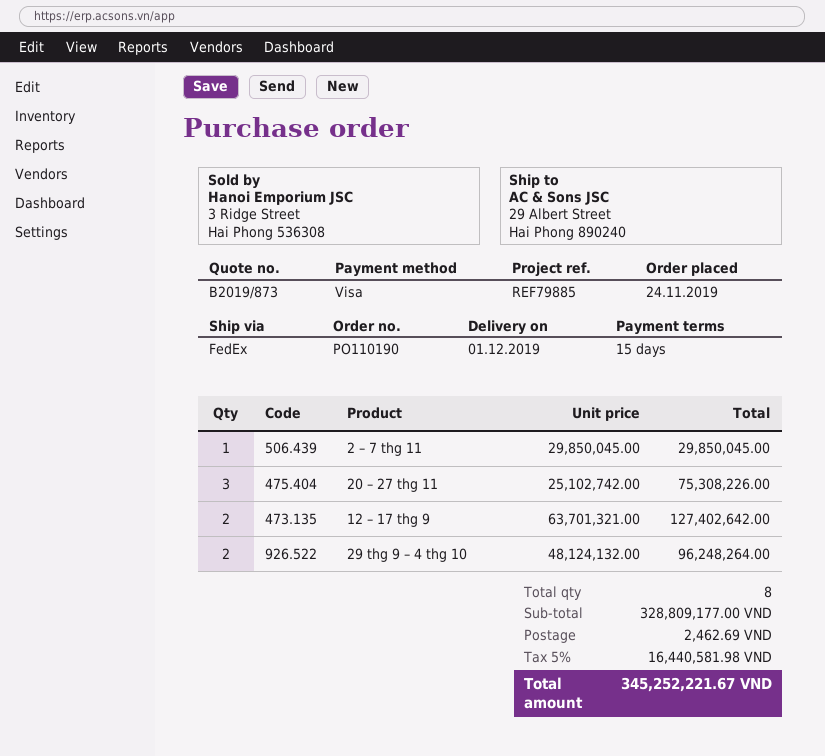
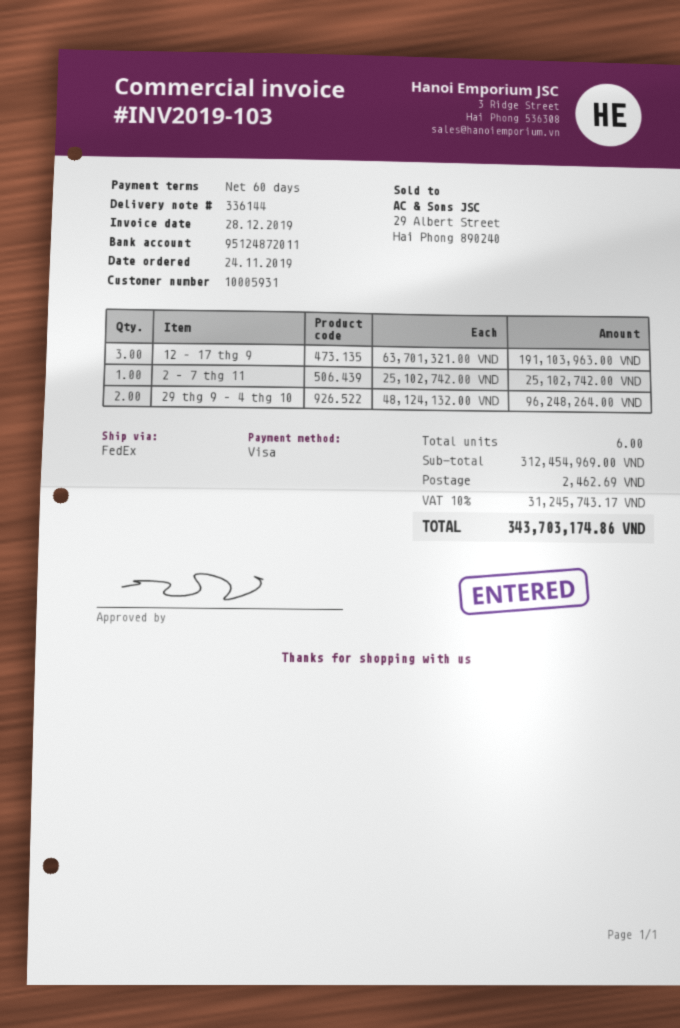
payment terms: 15 days -> 60 days
2 – 7 thg 11: 1 x 29850045.00 = 29850045.00 -> 1 x 25102742.00 = 25102742.00
20 – 27 thg 11: 3 x 25102742.00 = 75308226.00 -> none
12 – 17 thg 9: 2 x 63701321.00 = 127402642.00 -> 3 x 63701321.00 = 191103963.00
total quantity: 8 -> 6
subtotal: 328809177.00 -> 312454969.00
tax: 5% = 16440581.98 -> 10% = 31245743.17
total: 345252221.67 -> 343703174.86

